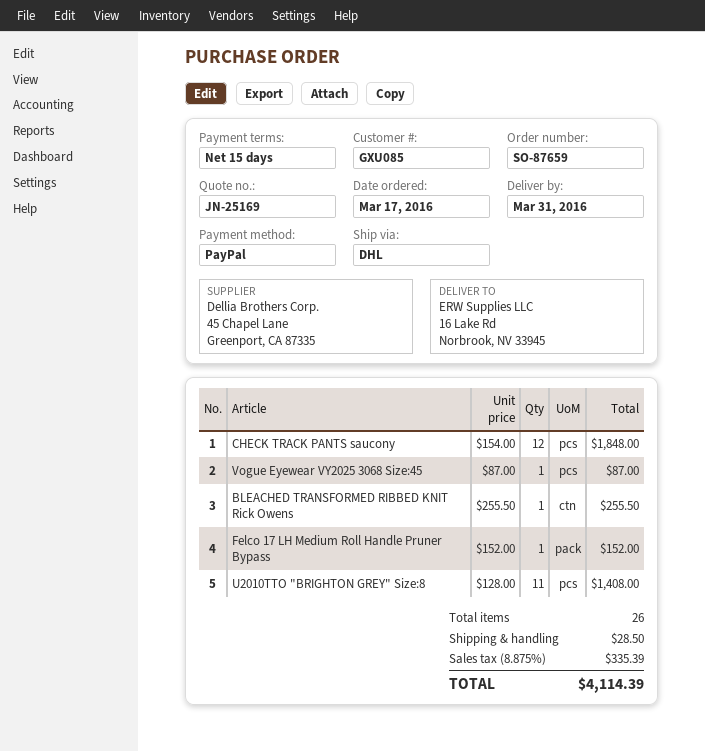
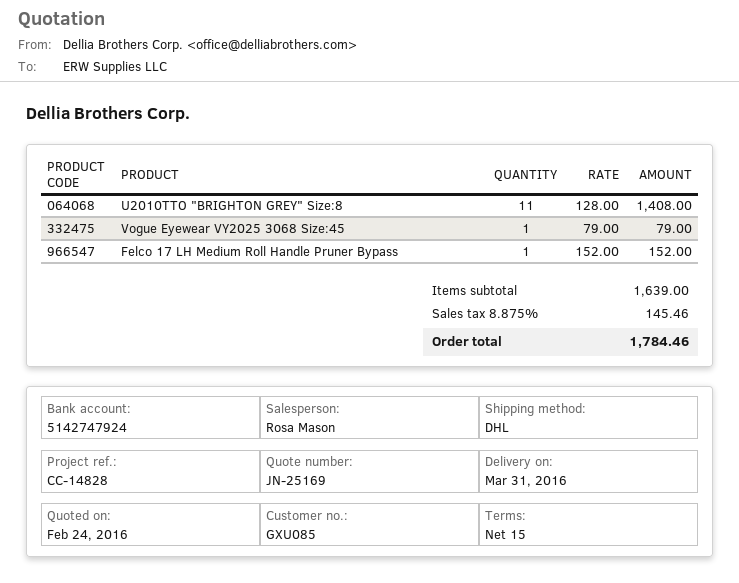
CHECK TRACK PANTS saucony: 12 x 154.00 = 1848.00 -> none
Vogue Eyewear VY2025 3068 Size:45: 1 x 87.00 = 87.00 -> 1 x 79.00 = 79.00
BLEACHED TRANSFORMED RIBBED KNIT Rick Owens: 1 x 255.50 = 255.50 -> none
shipping: 28.50 -> none
tax: 8.875% = 335.39 -> 8.875% = 145.46
total: 4114.39 -> 1784.46

